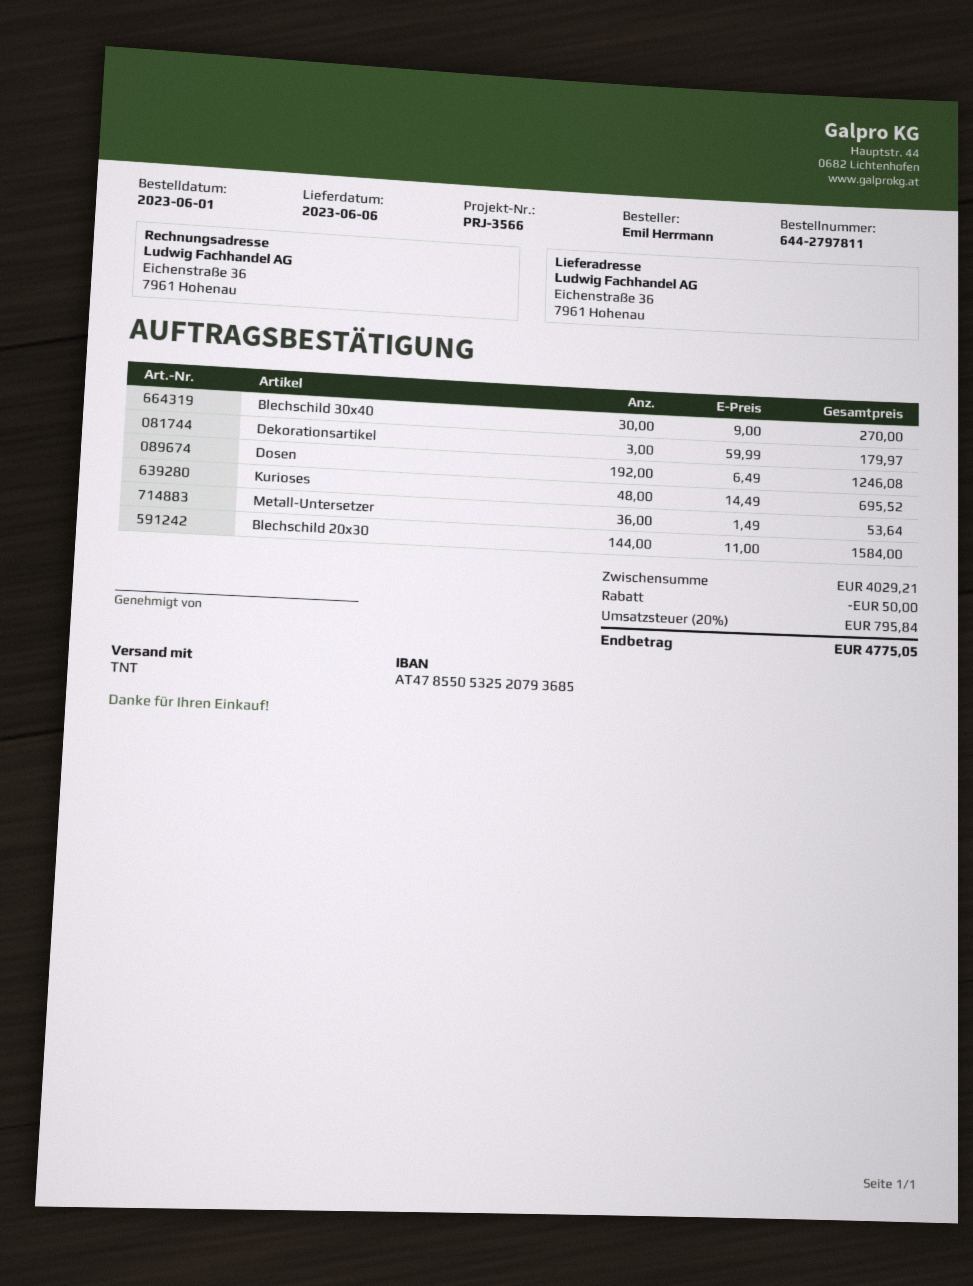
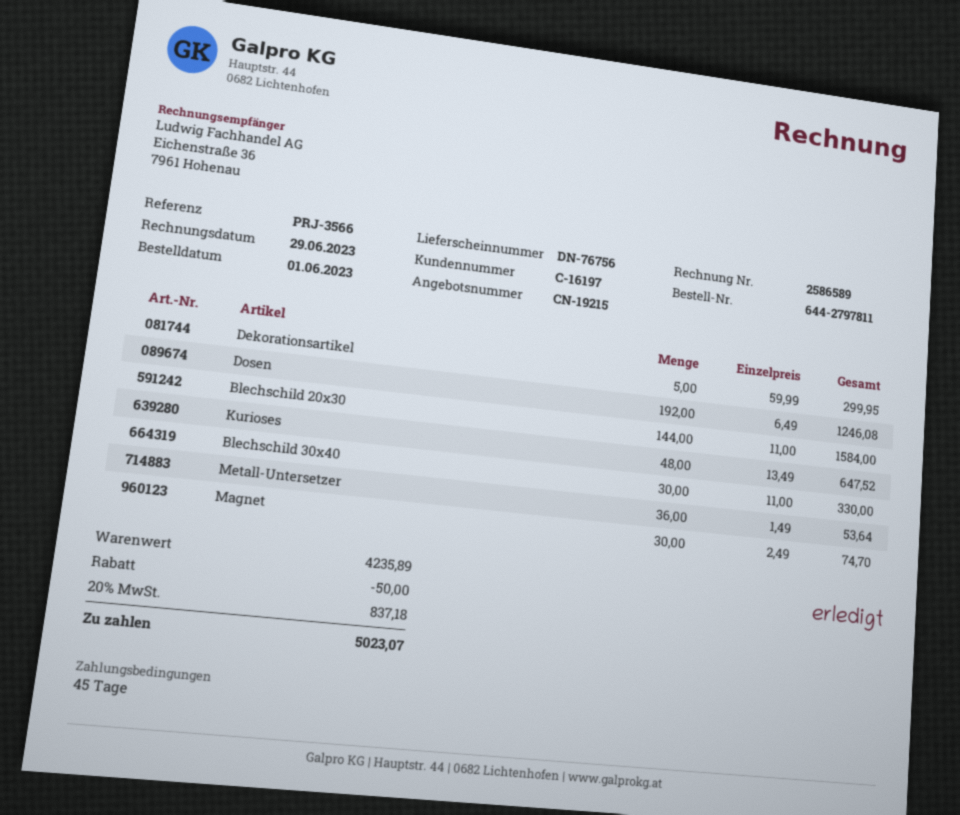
Blechschild 30x40: 30 x 9.00 = 270.00 -> 30 x 11.00 = 330.00
Dekorationsartikel: 3 x 59.99 = 179.97 -> 5 x 59.99 = 299.95
Kurioses: 48 x 14.49 = 695.52 -> 48 x 13.49 = 647.52
Magnet: none -> 30 x 2.49 = 74.70
subtotal: 4029.21 -> 4235.89
tax: 20% = 795.84 -> 20% = 837.18
total: 4775.05 -> 5023.07

